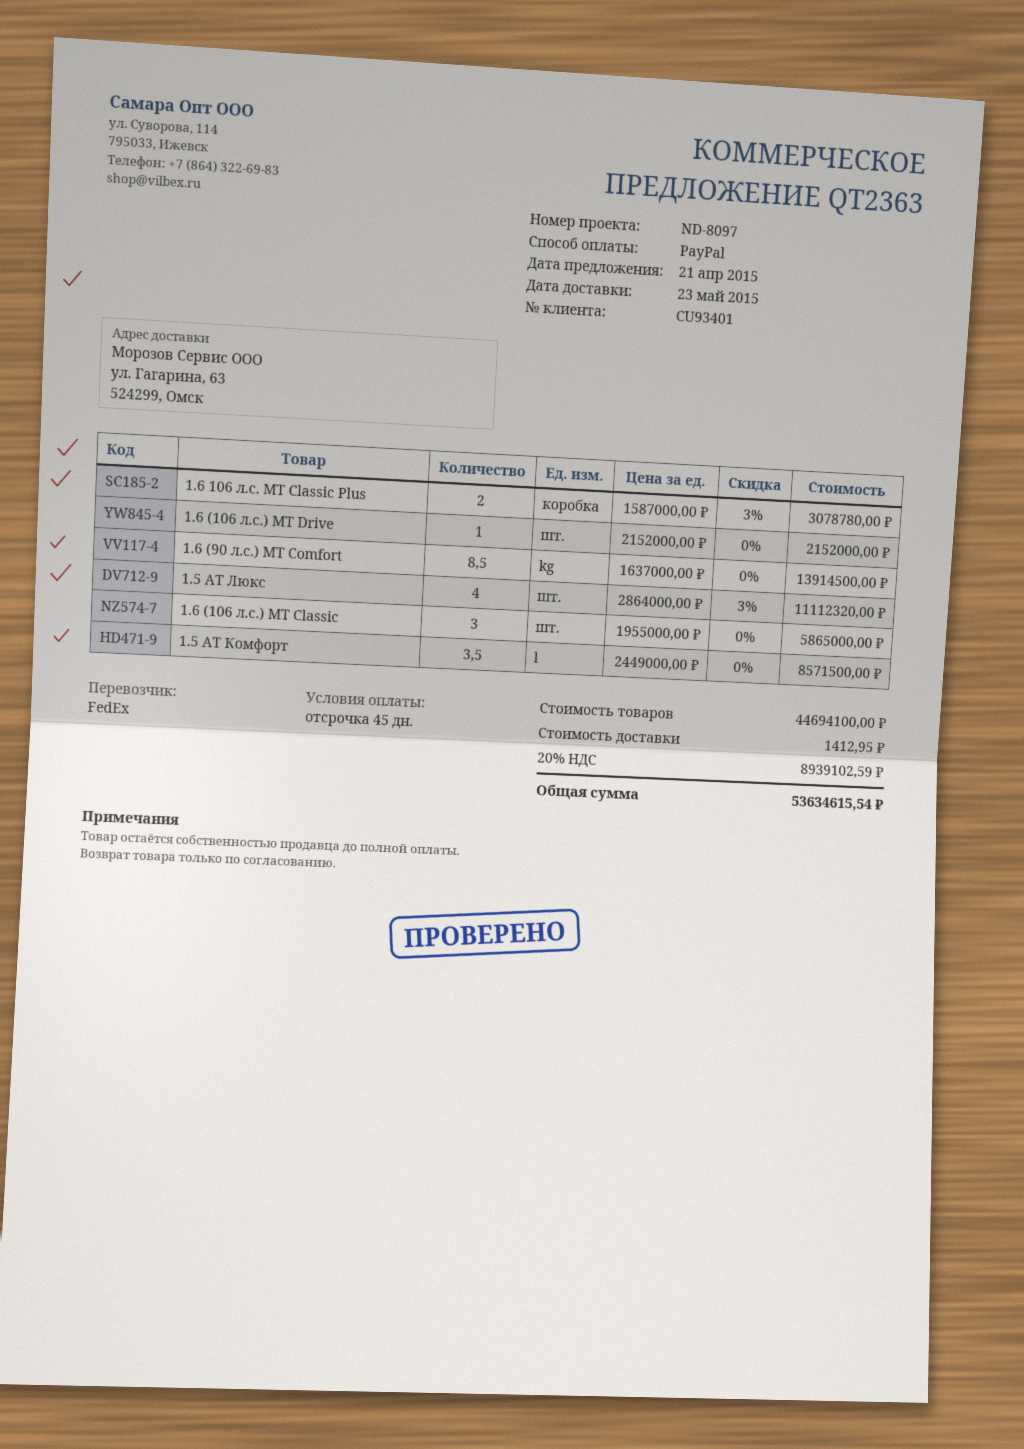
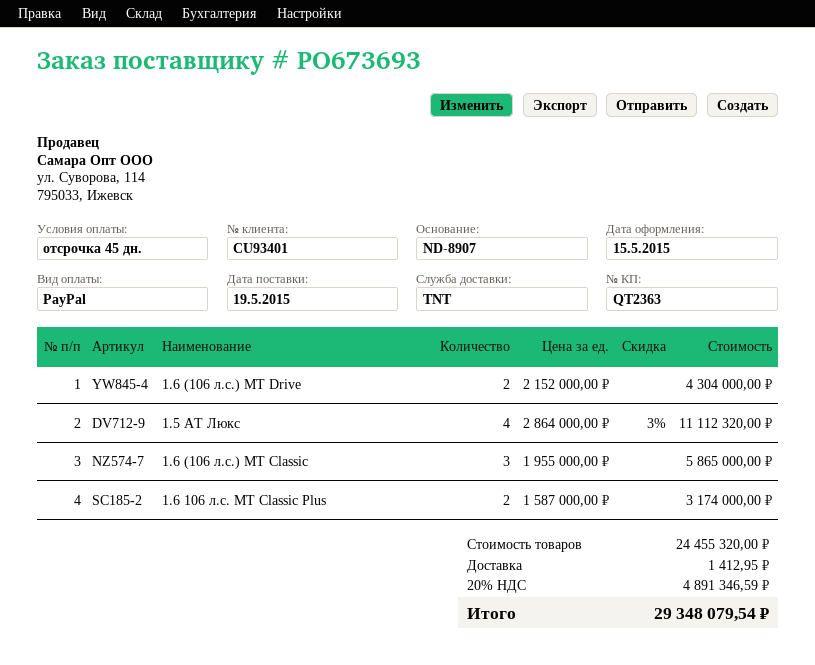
delivery date: 2015-05-23 -> 2015-05-19
reference: ND-8097 -> ND-8907
shipping method: FedEx -> TNT
1.6 106 л.с. MT Classic Plus: 2 x 1587000.00 - 3% = 3078780.00 -> 2 x 1587000.00 = 3174000.00
1.6 (106 л.с.) MT Drive: 1 x 2152000.00 = 2152000.00 -> 2 x 2152000.00 = 4304000.00
1.6 (90 л.с.) MT Comfort: 8.5 x 1637000.00 = 13914500.00 -> none
1.5 AT Комфорт: 3.5 x 2449000.00 = 8571500.00 -> none
subtotal: 44694100.00 -> 24455320.00
tax: 20% = 8939102.59 -> 20% = 4891346.59
total: 53634615.54 -> 29348079.54

